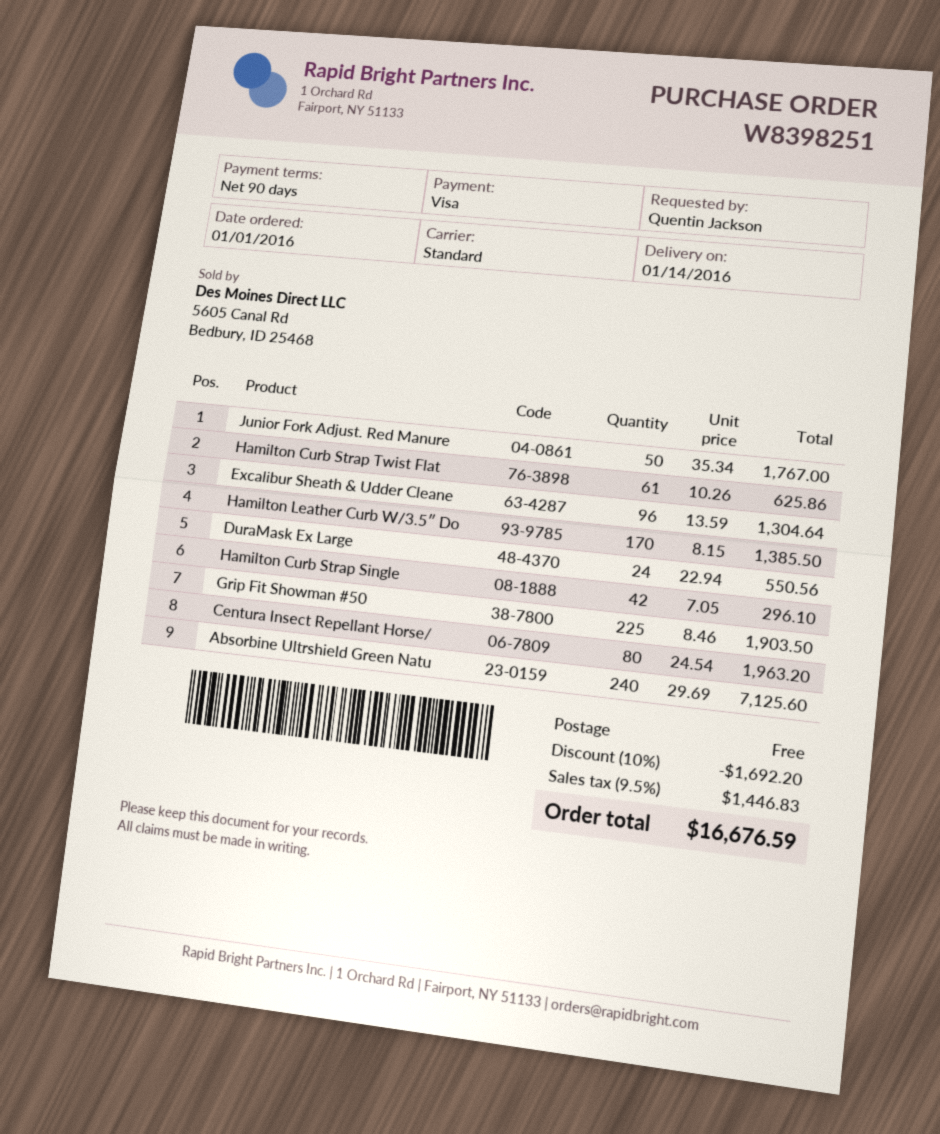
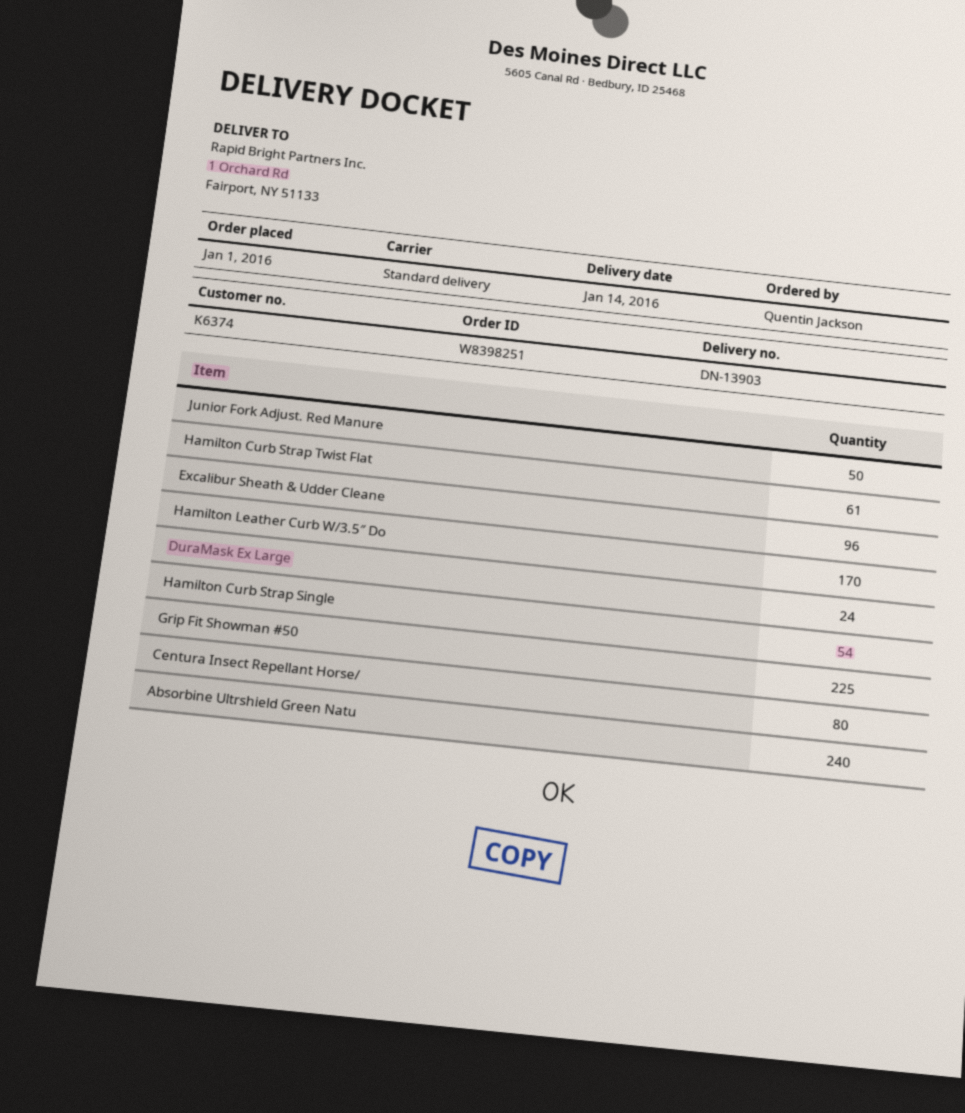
Hamilton Curb Strap Single: 42 -> 54

